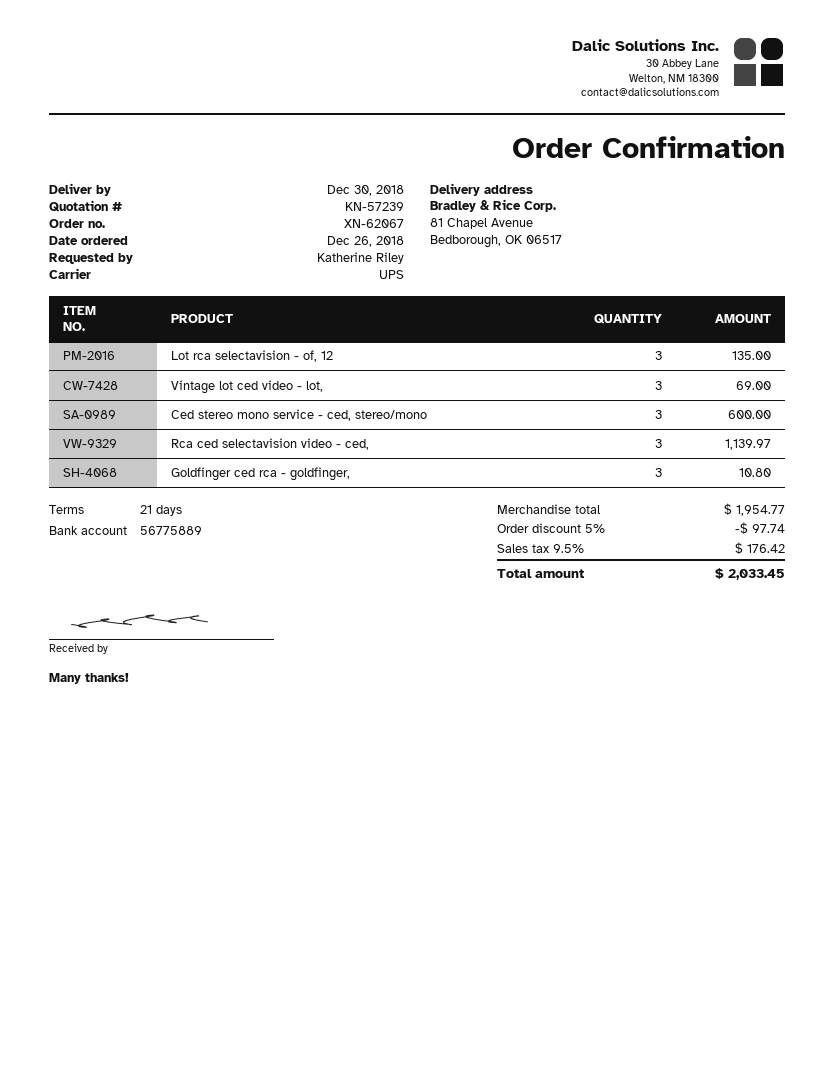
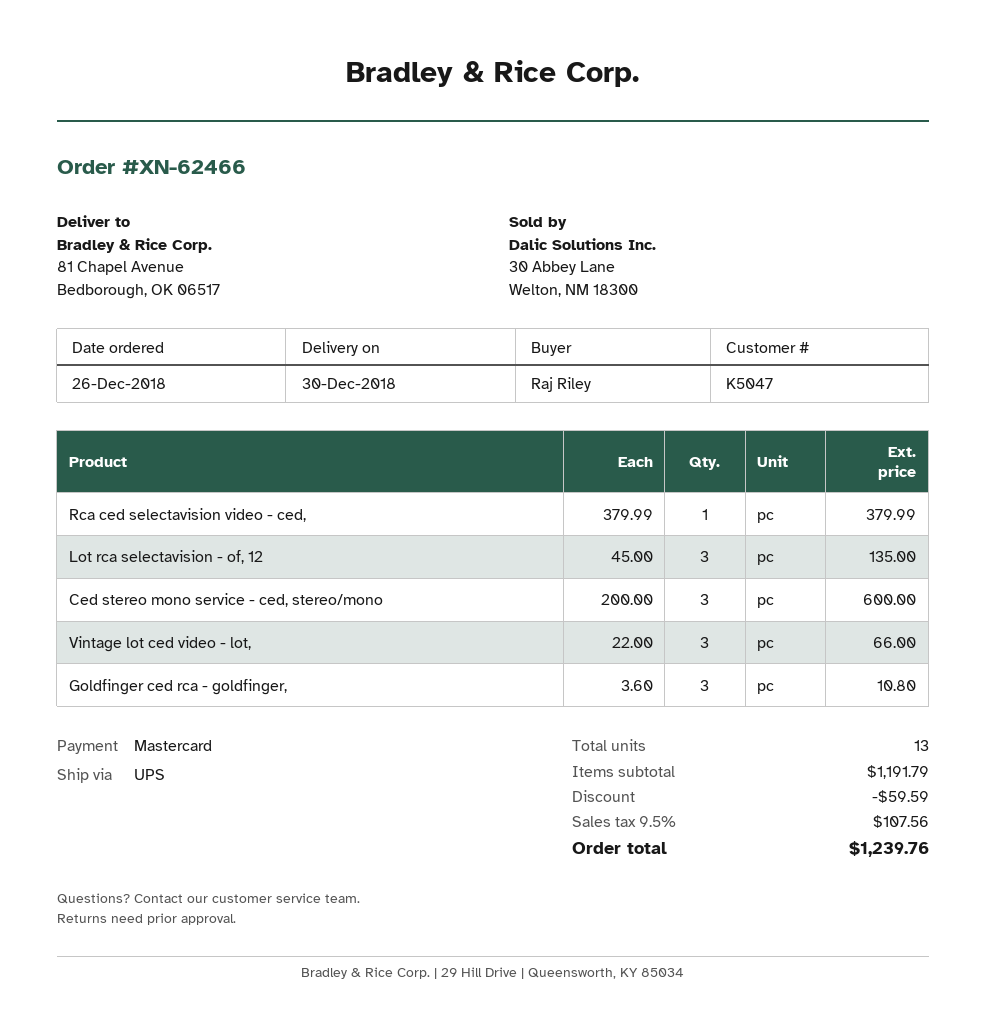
order number: XN-62067 -> XN-62466
ordered by: Katherine Riley -> Raj Riley
Vintage lot ced video - lot,: 3 for 69.00 -> 3 for 66.00
Rca ced selectavision video - ced,: 3 for 1139.97 -> 1 for 379.99
subtotal: 1954.77 -> 1191.79
discount: 97.74 -> 59.59
tax: 9.5% = 176.42 -> 9.5% = 107.56
total: 2033.45 -> 1239.76

